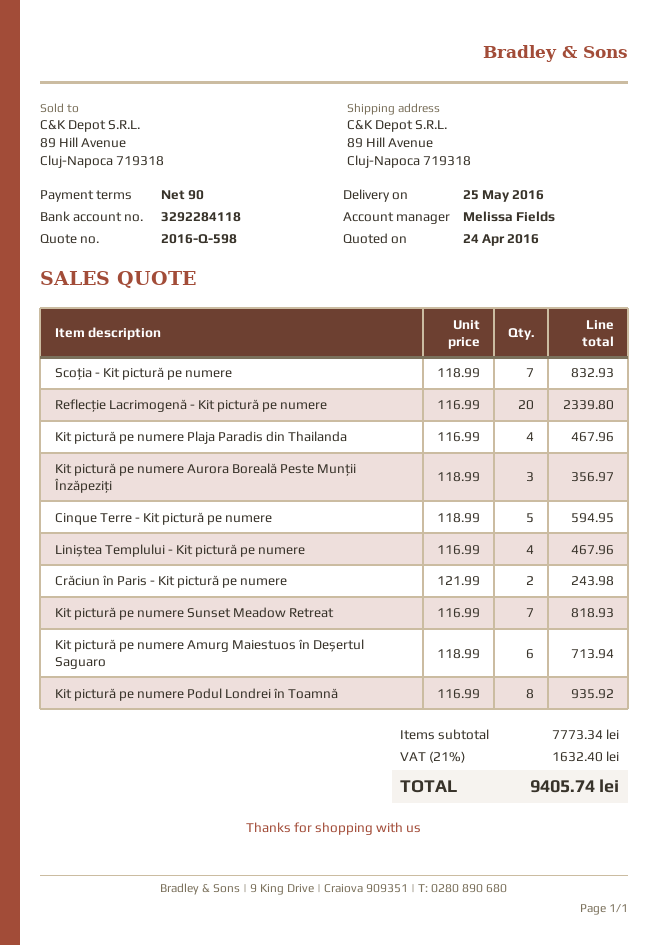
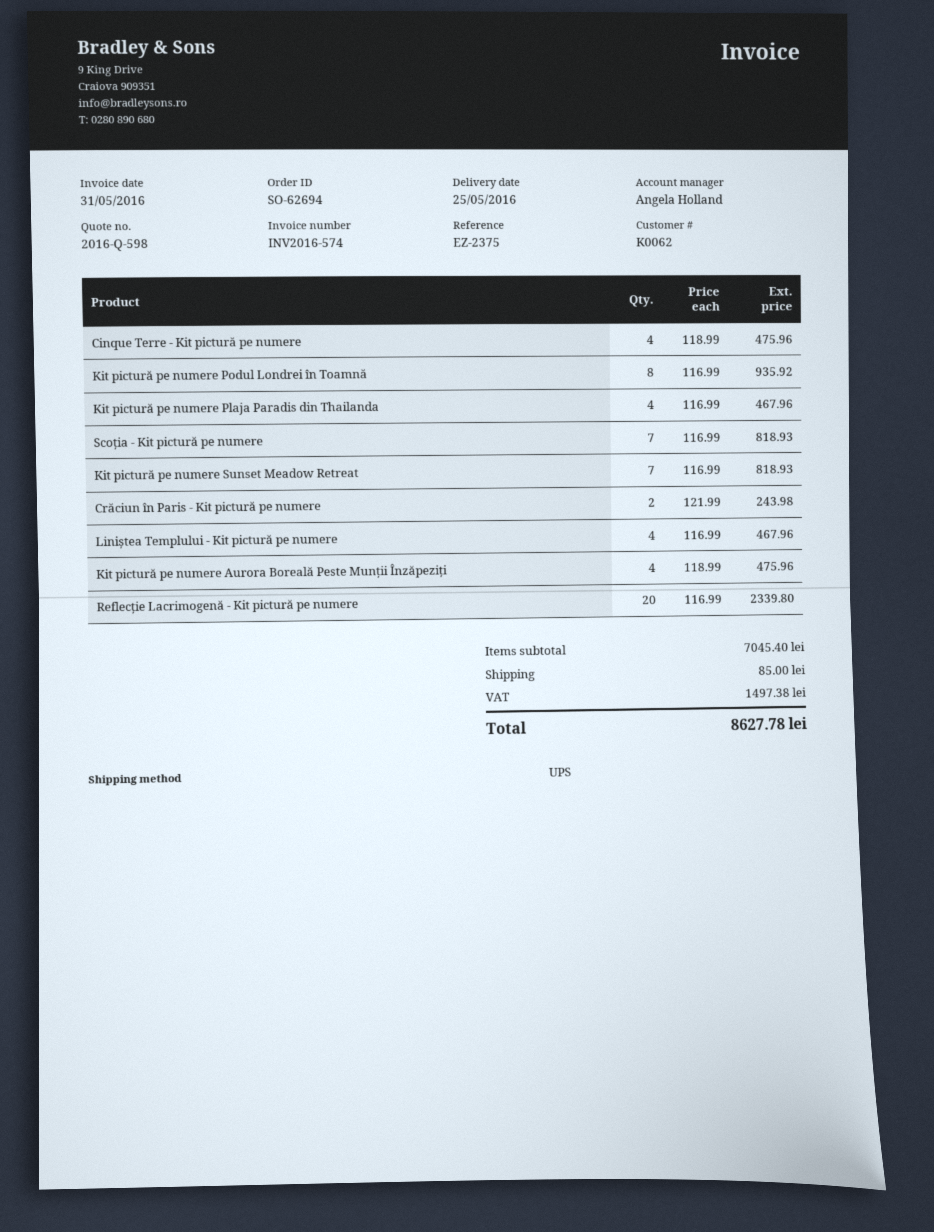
sales rep: Melissa Fields -> Angela Holland
Scoția - Kit pictură pe numere: 7 x 118.99 = 832.93 -> 7 x 116.99 = 818.93
Kit pictură pe numere Aurora Boreală Peste Munții Înzăpeziți: 3 x 118.99 = 356.97 -> 4 x 118.99 = 475.96
Cinque Terre - Kit pictură pe numere: 5 x 118.99 = 594.95 -> 4 x 118.99 = 475.96
Kit pictură pe numere Amurg Maiestuos în Deșertul Saguaro: 6 x 118.99 = 713.94 -> none
subtotal: 7773.34 -> 7045.40
shipping: none -> 85.00
tax: 1632.40 -> 1497.38
total: 9405.74 -> 8627.78

